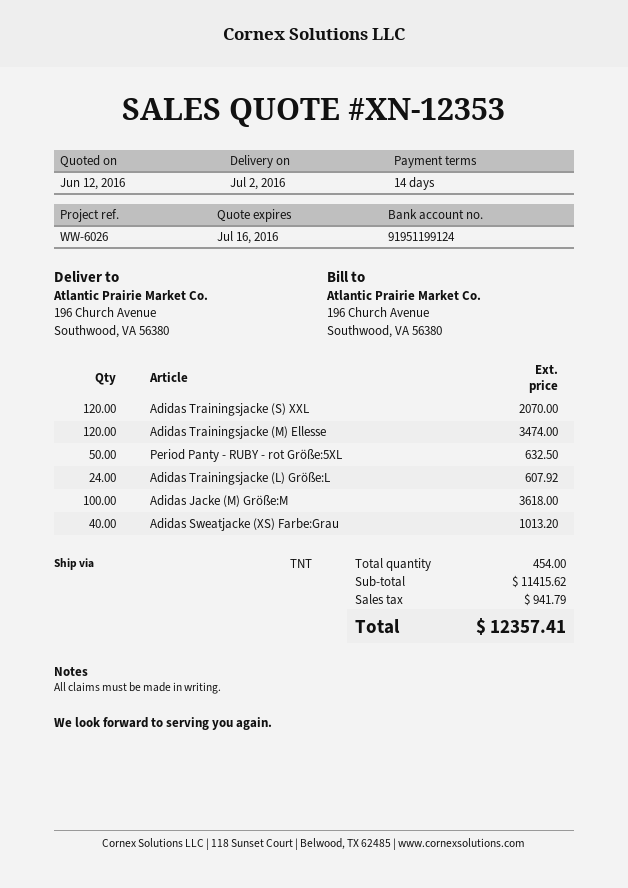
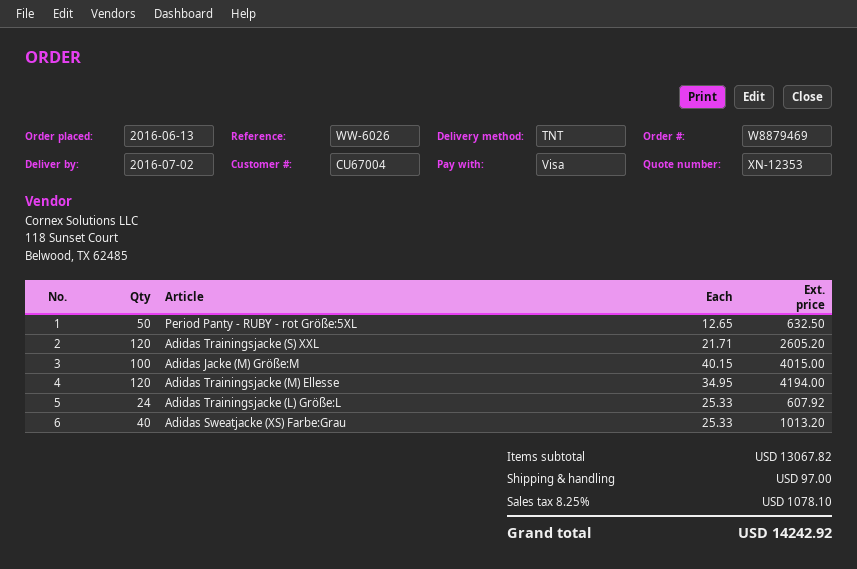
Adidas Trainingsjacke (S) XXL: 120 for 2070.00 -> 120 for 2605.20
Adidas Trainingsjacke (M) Ellesse: 120 for 3474.00 -> 120 for 4194.00
Adidas Jacke (M) Größe:M: 100 for 3618.00 -> 100 for 4015.00
subtotal: 11415.62 -> 13067.82
shipping: none -> 97.00
tax: 941.79 -> 1078.10
total: 12357.41 -> 14242.92

